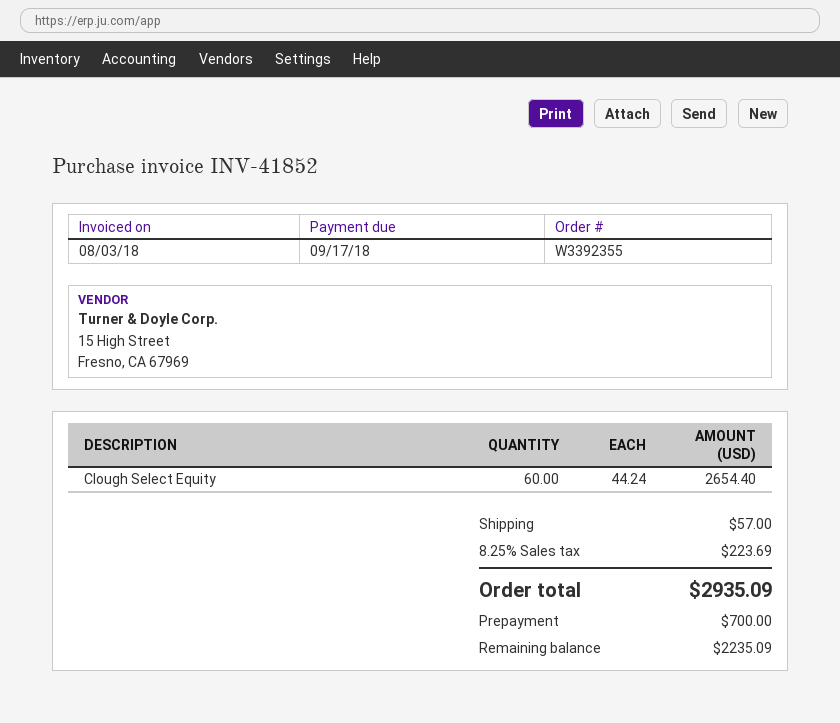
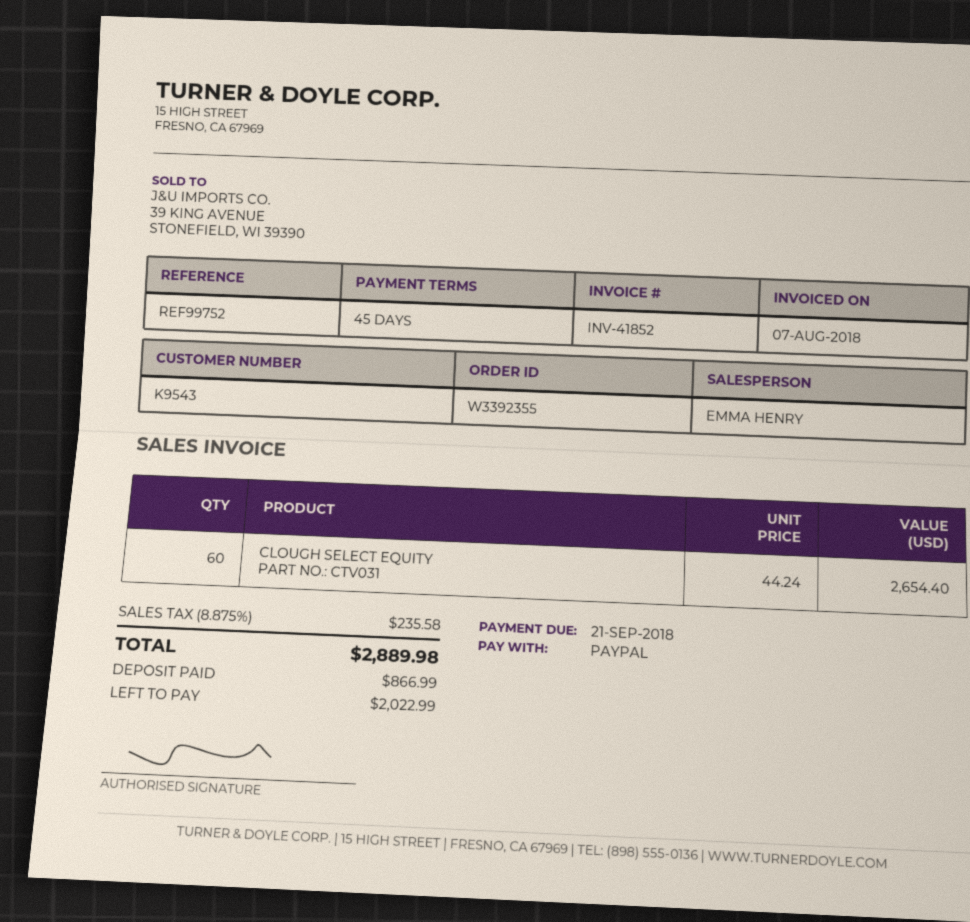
invoice date: 2018-08-03 -> 2018-08-07
due date: 2018-09-17 -> 2018-09-21
shipping: 57.00 -> none
tax: 8.25% = 223.69 -> 8.875% = 235.58
total: 2935.09 -> 2889.98
deposit: 700.00 -> 866.99
balance: 2235.09 -> 2022.99

